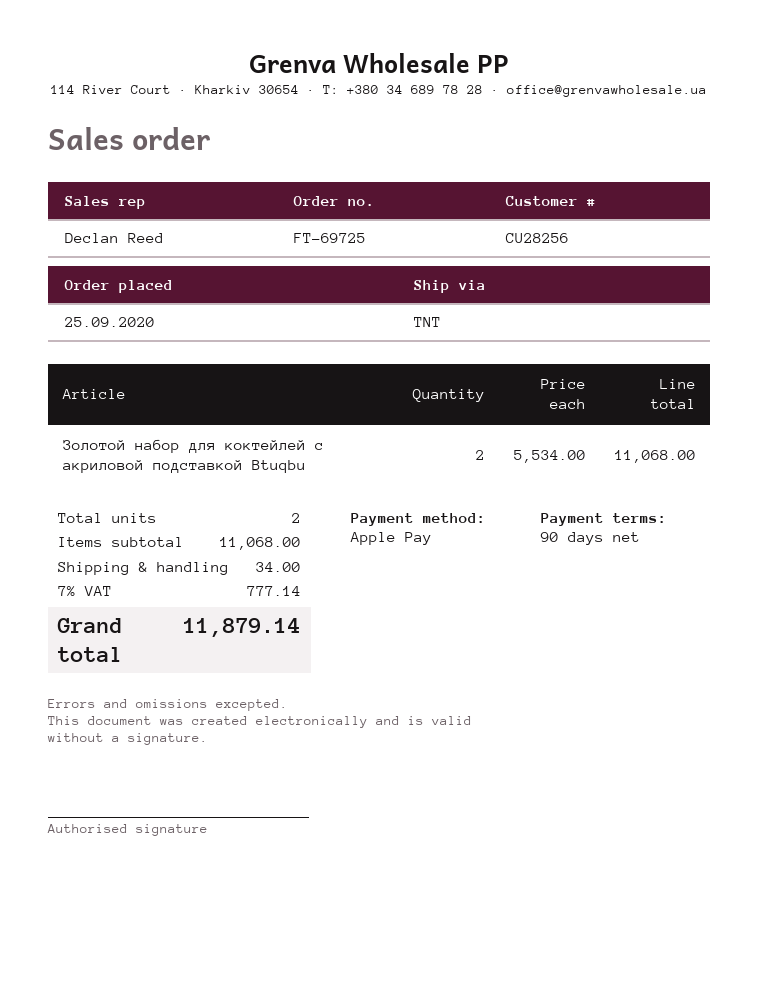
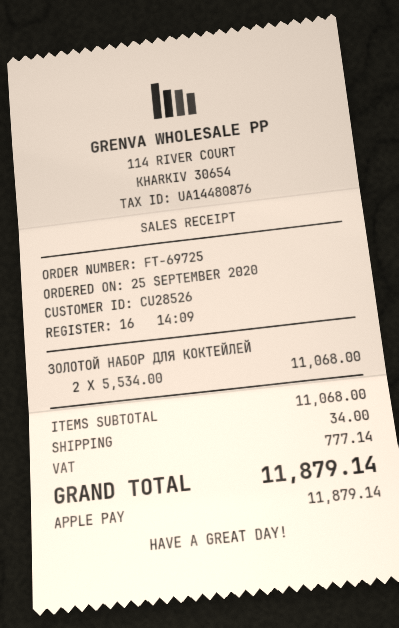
customer number: CU28256 -> CU28526

